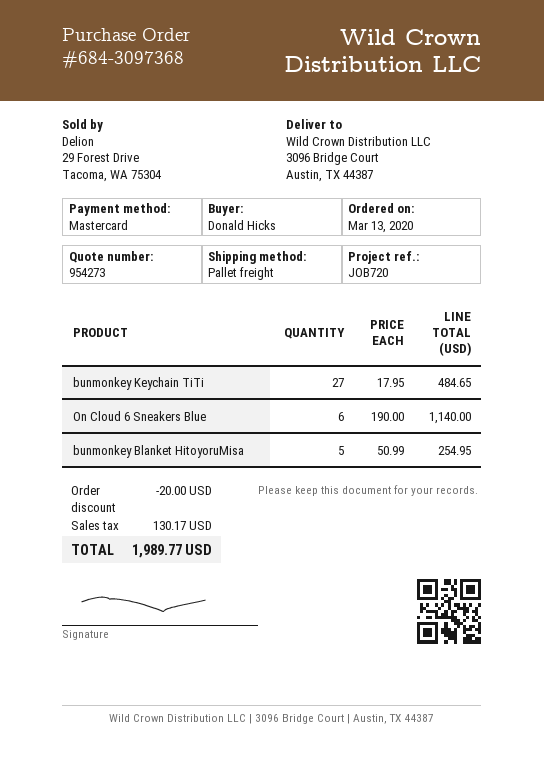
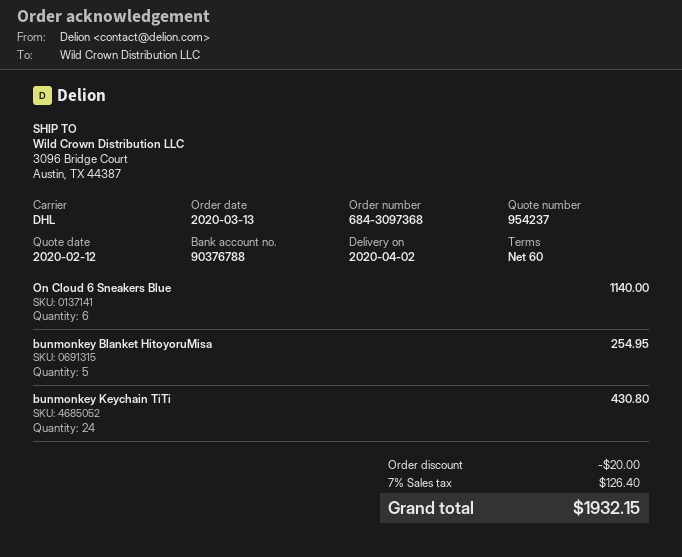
quote number: 954273 -> 954237
shipping method: pallet freight -> DHL
bunmonkey Keychain TiTi: 27 for 484.65 -> 24 for 430.80
tax: 130.17 -> 126.40
total: 1989.77 -> 1932.15

